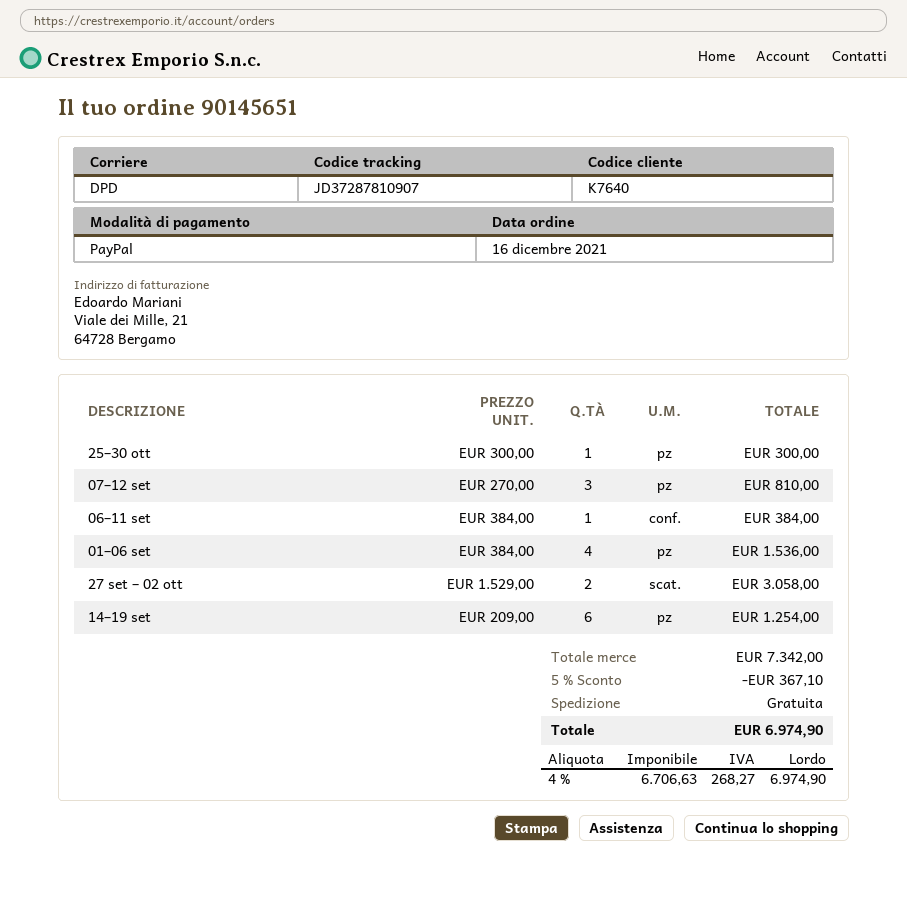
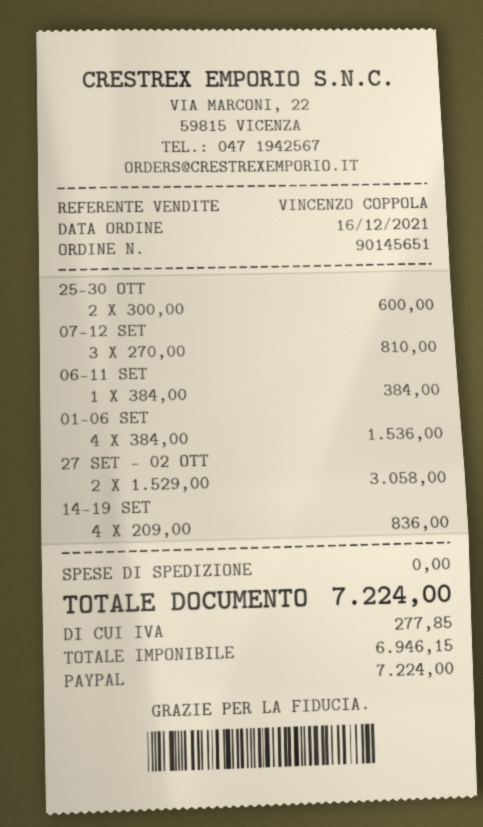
25–30 ott: 1 x 300.00 = 300.00 -> 2 x 300.00 = 600.00
14–19 set: 6 x 209.00 = 1254.00 -> 4 x 209.00 = 836.00
discount: 5% = 367.10 -> none
net: 6706.63 -> 6946.15
tax: 268.27 -> 277.85
total: 6974.90 -> 7224.00

